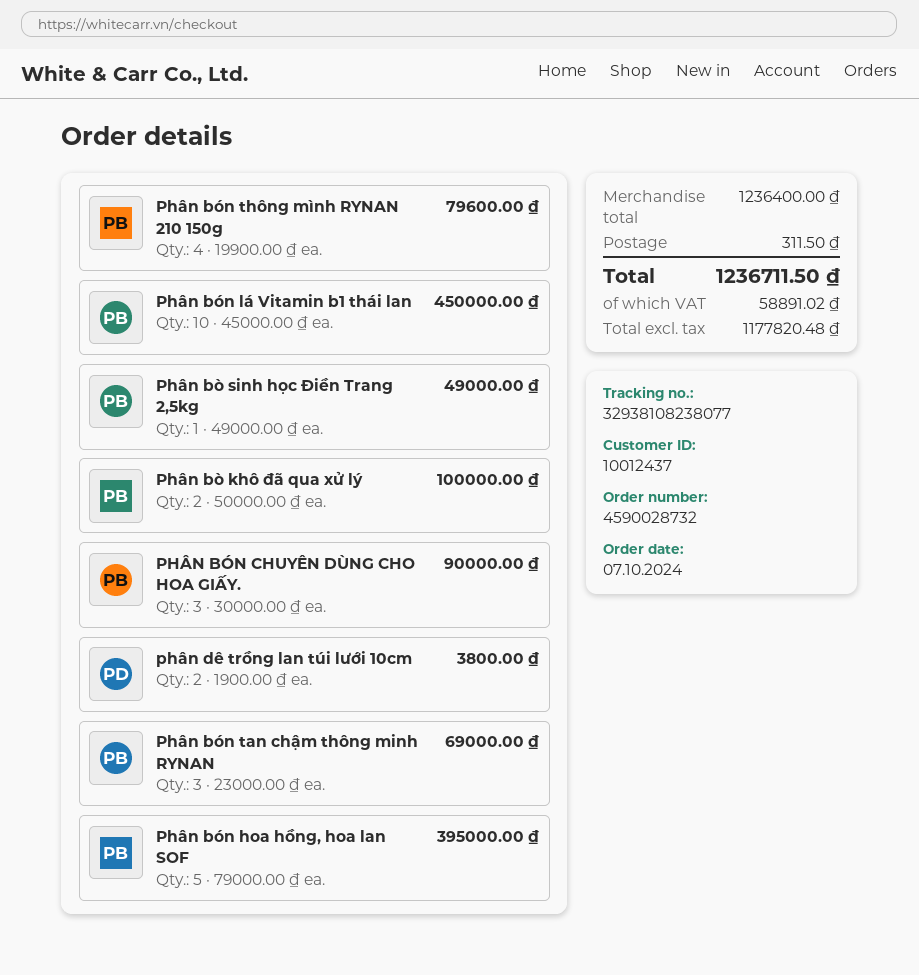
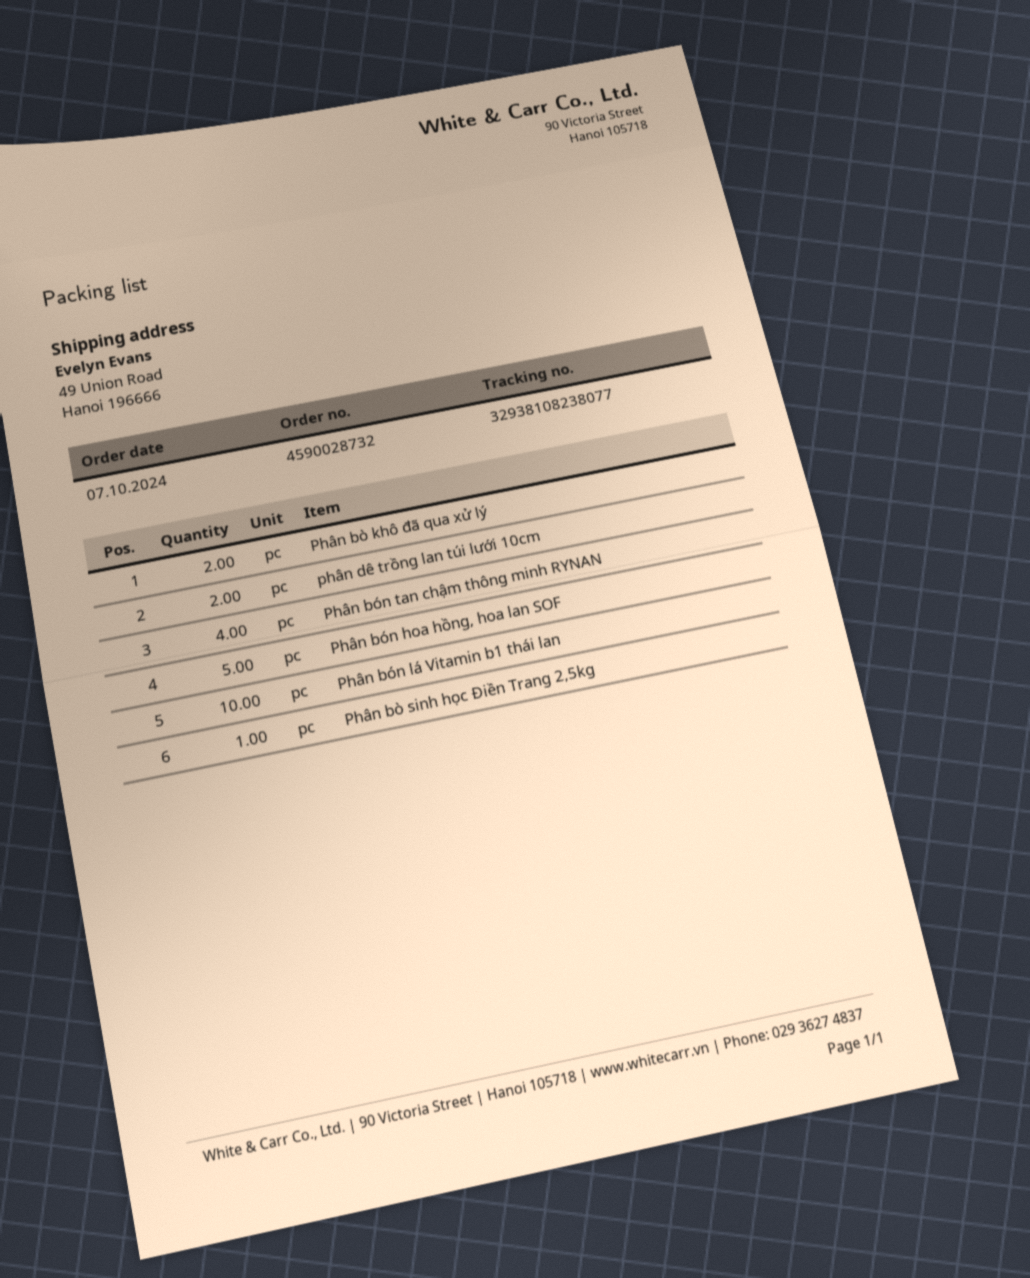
Phân bón thông mình RYNAN 210 150g: 4 -> none
PHÂN BÓN CHUYÊN DÙNG CHO HOA GIẤY.: 3 -> none
Phân bón tan chậm thông minh RYNAN: 3 -> 4

